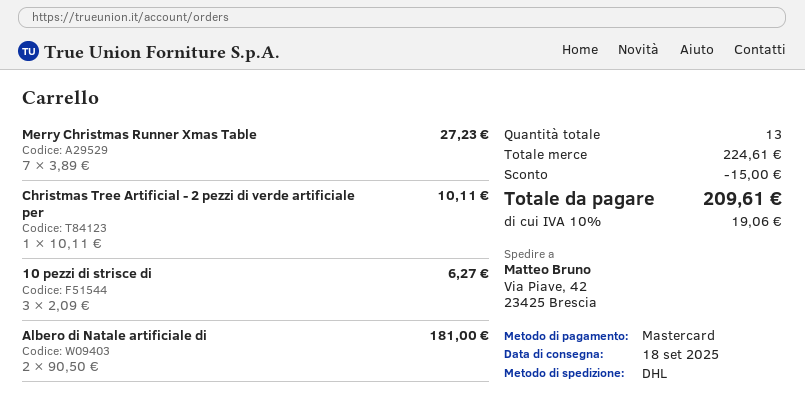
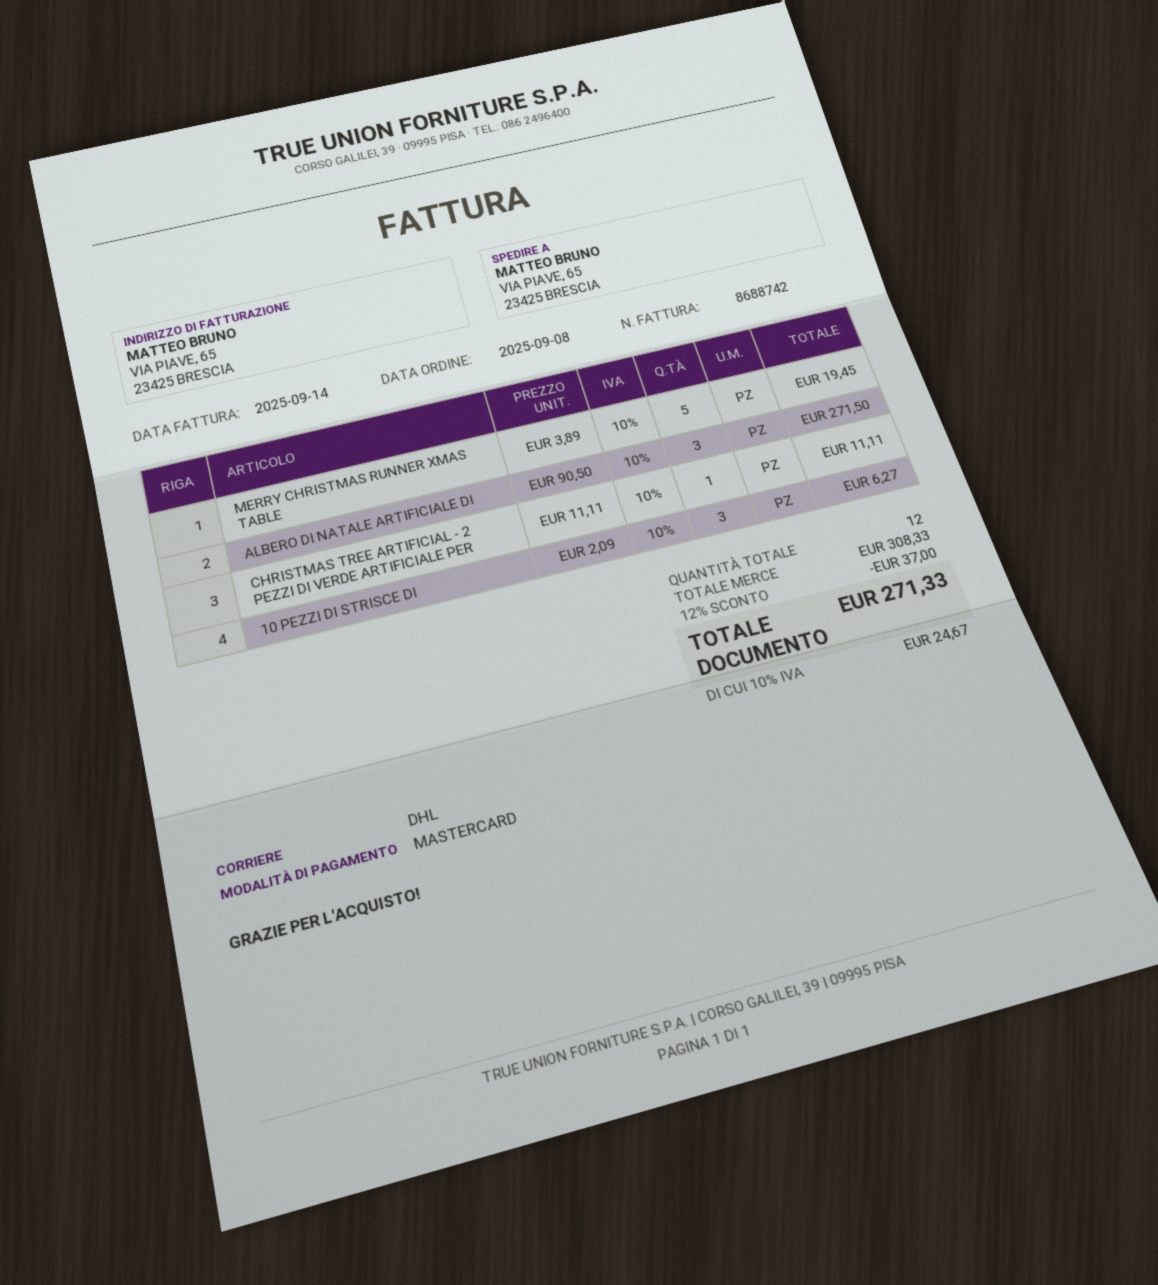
ship to: Via Piave, 42, 23425 Brescia -> VIA PIAVE, 65, 23425 BRESCIA
Merry Christmas Runner Xmas Table: 7 x 3.89 = 27.23 -> 5 x 3.89 = 19.45
Christmas Tree Artificial - 2 pezzi di verde artificiale per: 1 x 10.11 = 10.11 -> 1 x 11.11 = 11.11
Albero di Natale artificiale di: 2 x 90.50 = 181.00 -> 3 x 90.50 = 271.50
total quantity: 13 -> 12
subtotal: 224.61 -> 308.33
discount: 15.00 -> 37.00
tax: 10% = 19.06 -> 10% = 24.67
total: 209.61 -> 271.33

